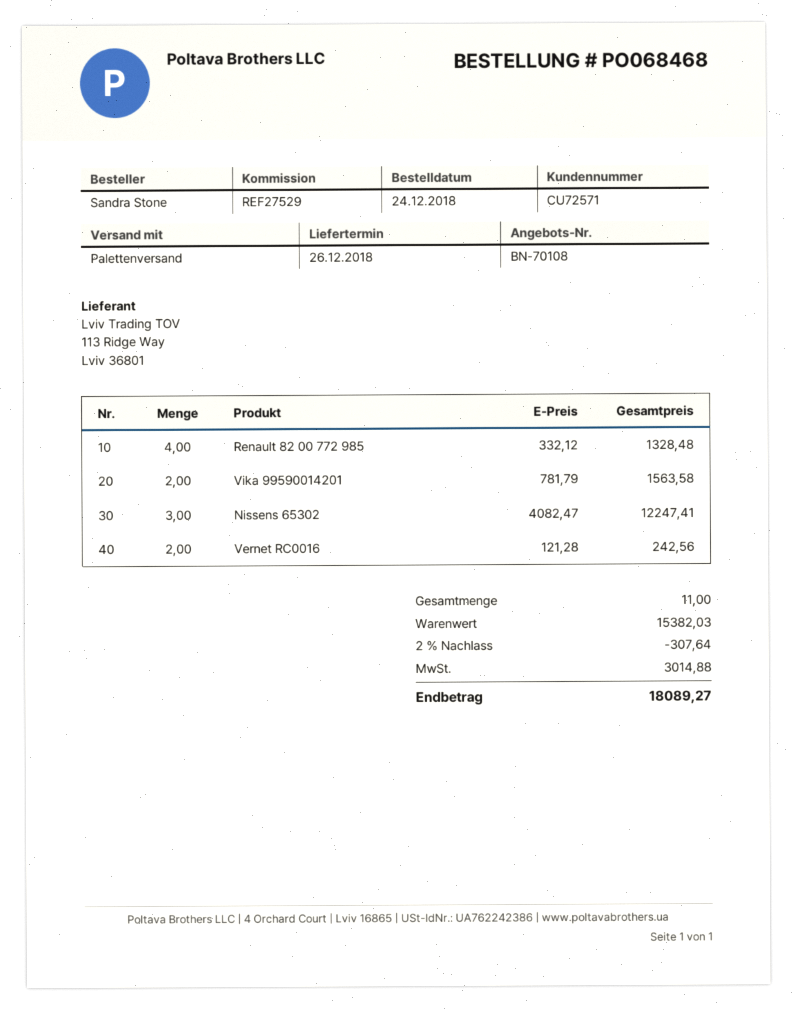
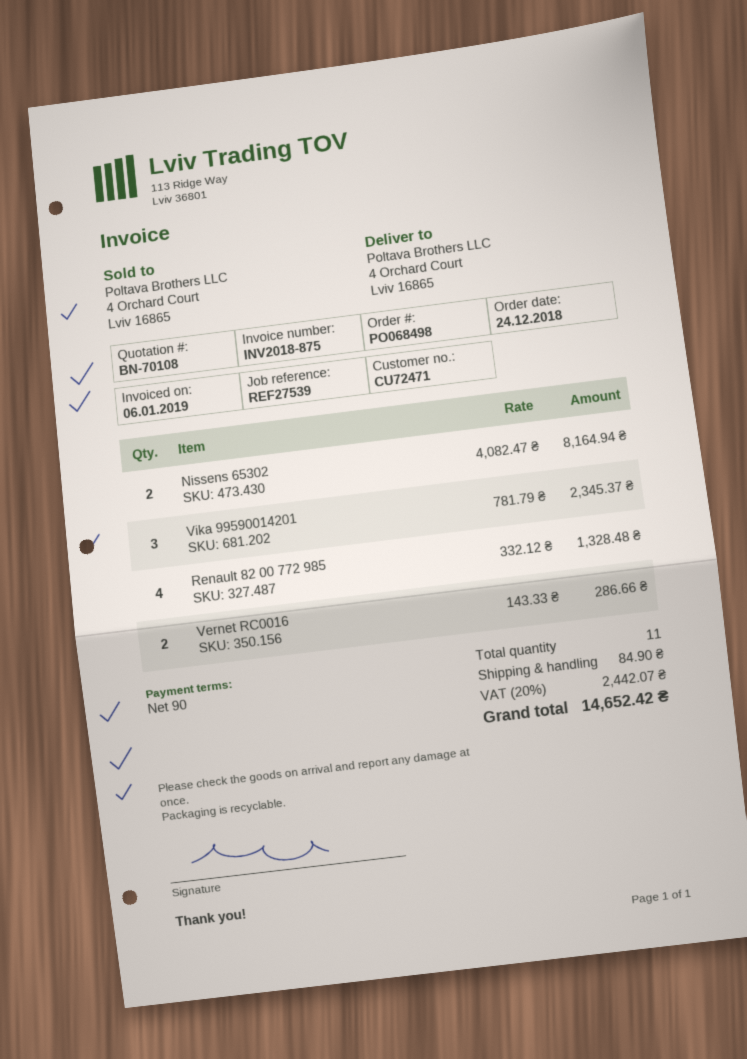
order number: PO068468 -> PO068498
customer number: CU72571 -> CU72471
reference: REF27529 -> REF27539
Vika 99590014201: 2 x 781.79 = 1563.58 -> 3 x 781.79 = 2345.37
Nissens 65302: 3 x 4082.47 = 12247.41 -> 2 x 4082.47 = 8164.94
Vernet RC0016: 2 x 121.28 = 242.56 -> 2 x 143.33 = 286.66
discount: 2% = 307.64 -> none
shipping: none -> 84.90
tax: 3014.88 -> 2442.07
total: 18089.27 -> 14652.42

